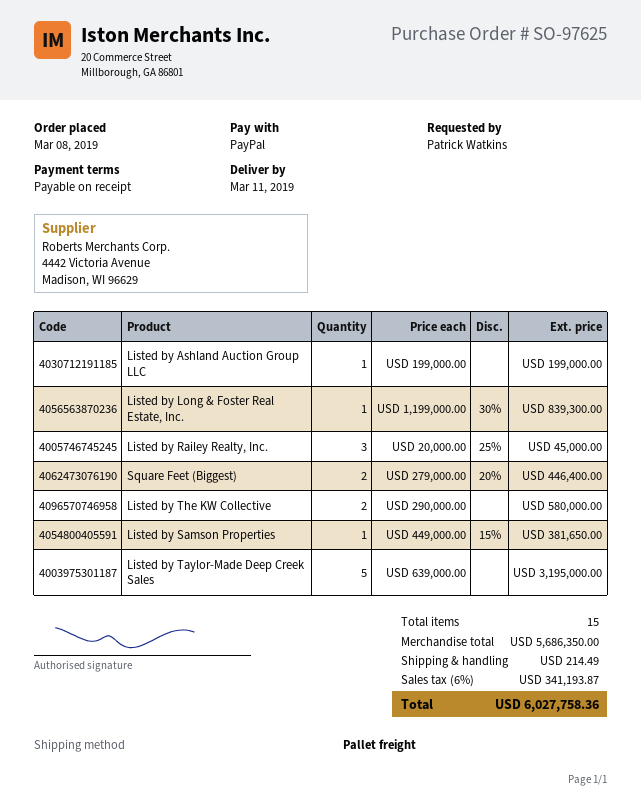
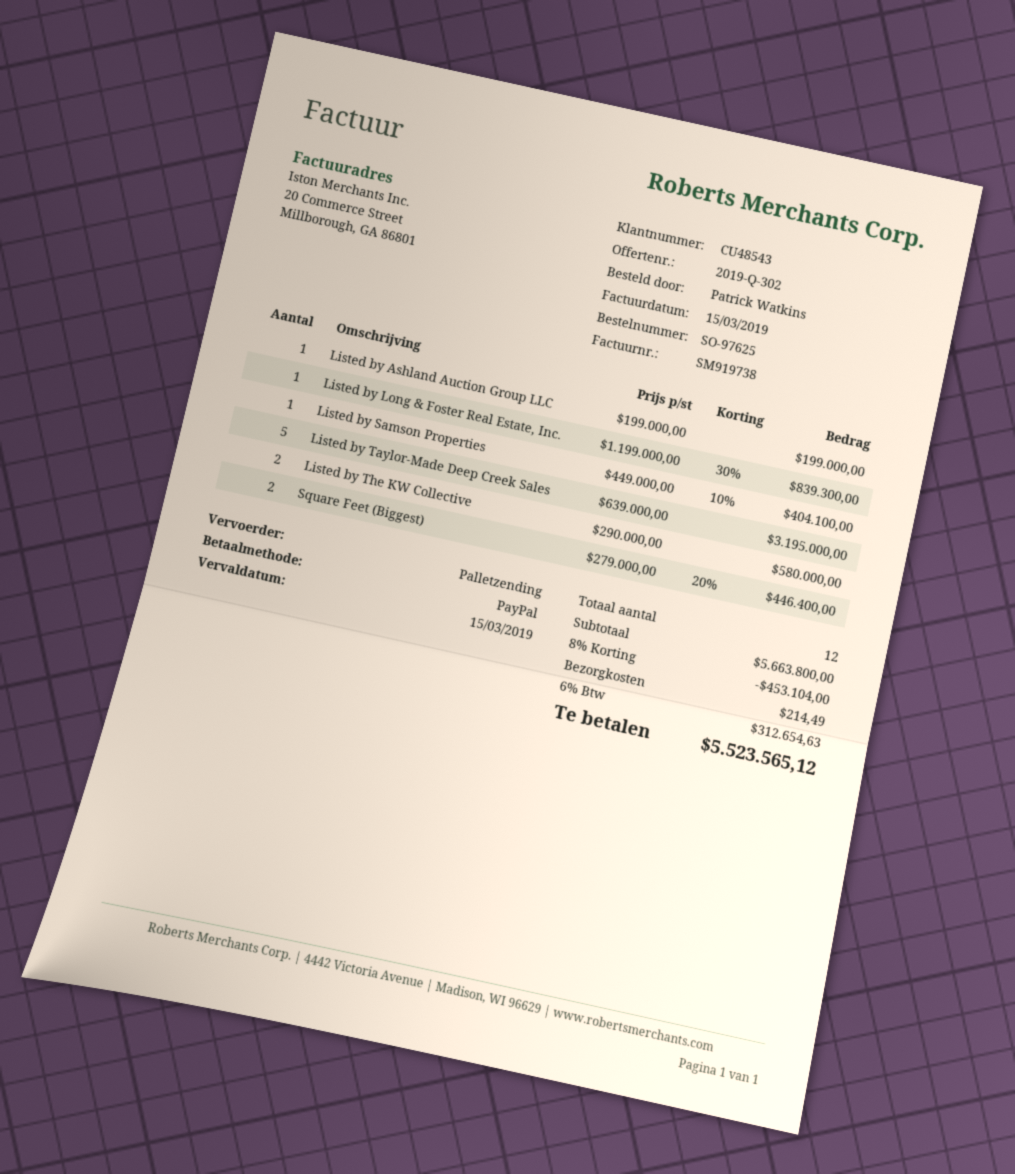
Listed by Railey Realty, Inc.: 3 x 20000.00 - 25% = 45000.00 -> none
Listed by Samson Properties: 1 x 449000.00 - 15% = 381650.00 -> 1 x 449000.00 - 10% = 404100.00
total quantity: 15 -> 12
subtotal: 5686350.00 -> 5663800.00
discount: none -> 8% = 453104.00
tax: 6% = 341193.87 -> 6% = 312654.63
total: 6027758.36 -> 5523565.12

